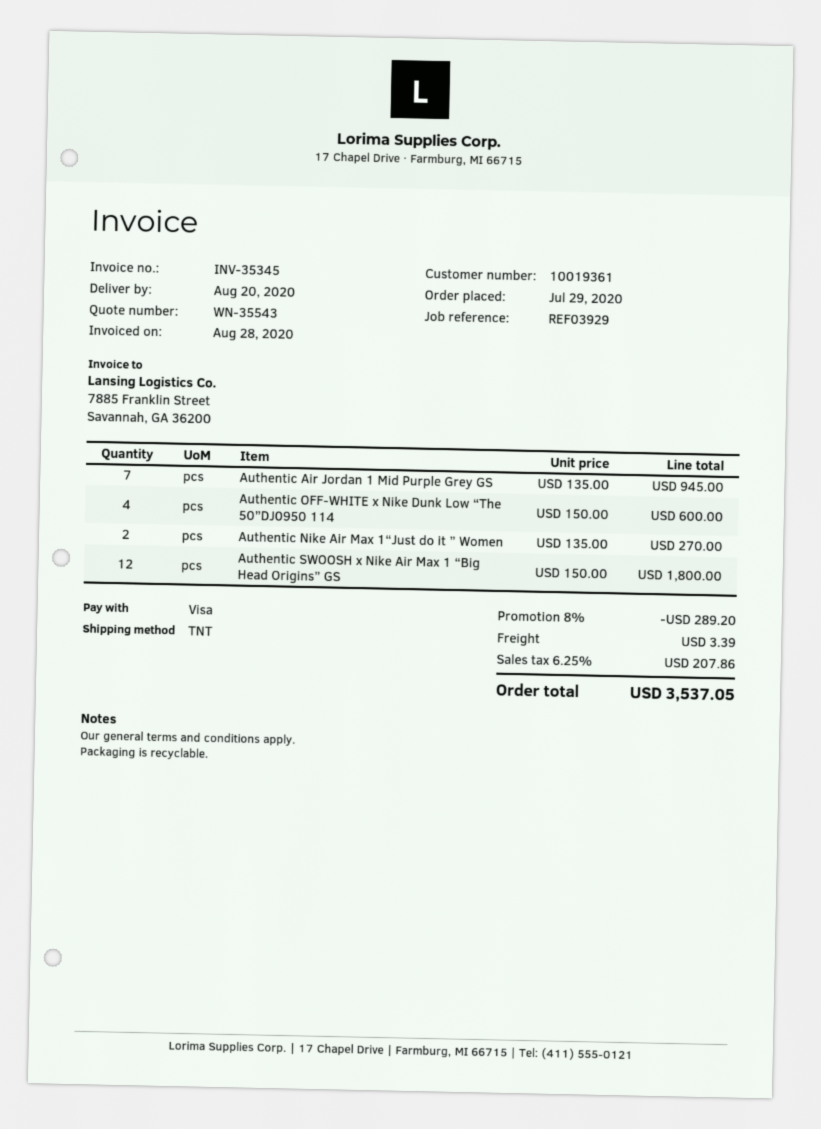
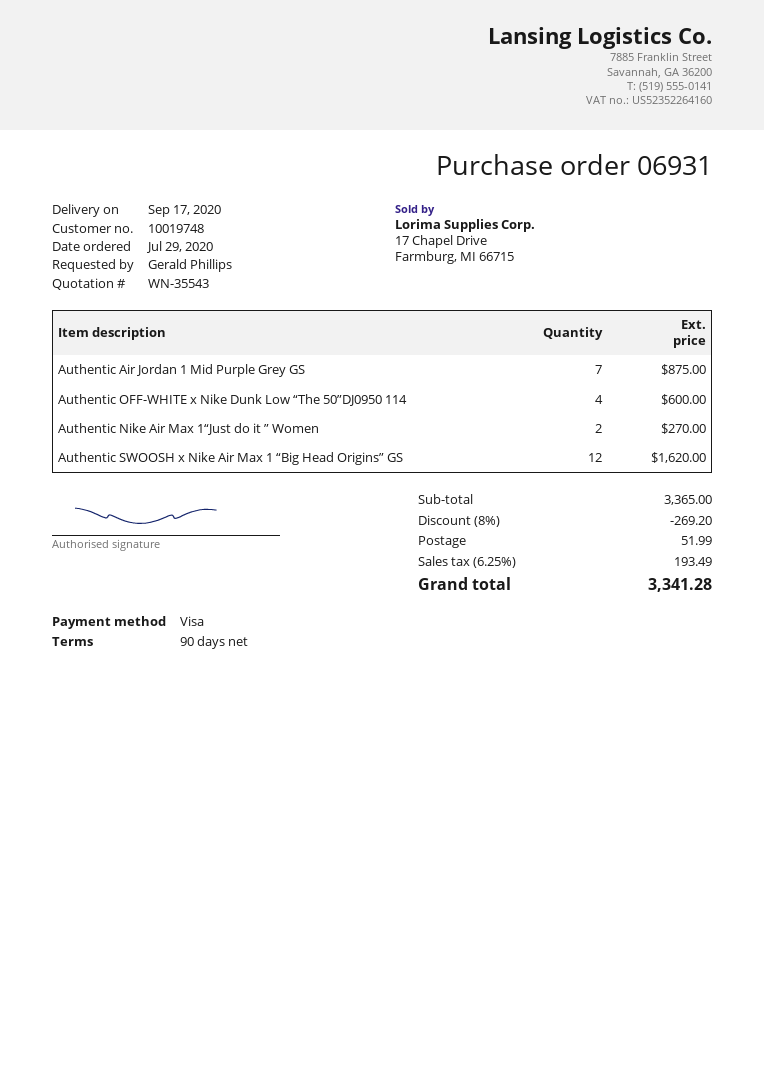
delivery date: 2020-08-20 -> 2020-09-17
customer number: 10019361 -> 10019748
Authentic Air Jordan 1 Mid Purple Grey GS: 7 for 945.00 -> 7 for 875.00
Authentic SWOOSH x Nike Air Max 1 “Big Head Origins” GS: 12 for 1800.00 -> 12 for 1620.00
discount: 8% = 289.20 -> 8% = 269.20
shipping: 3.39 -> 51.99
tax: 6.25% = 207.86 -> 6.25% = 193.49
total: 3537.05 -> 3341.28

